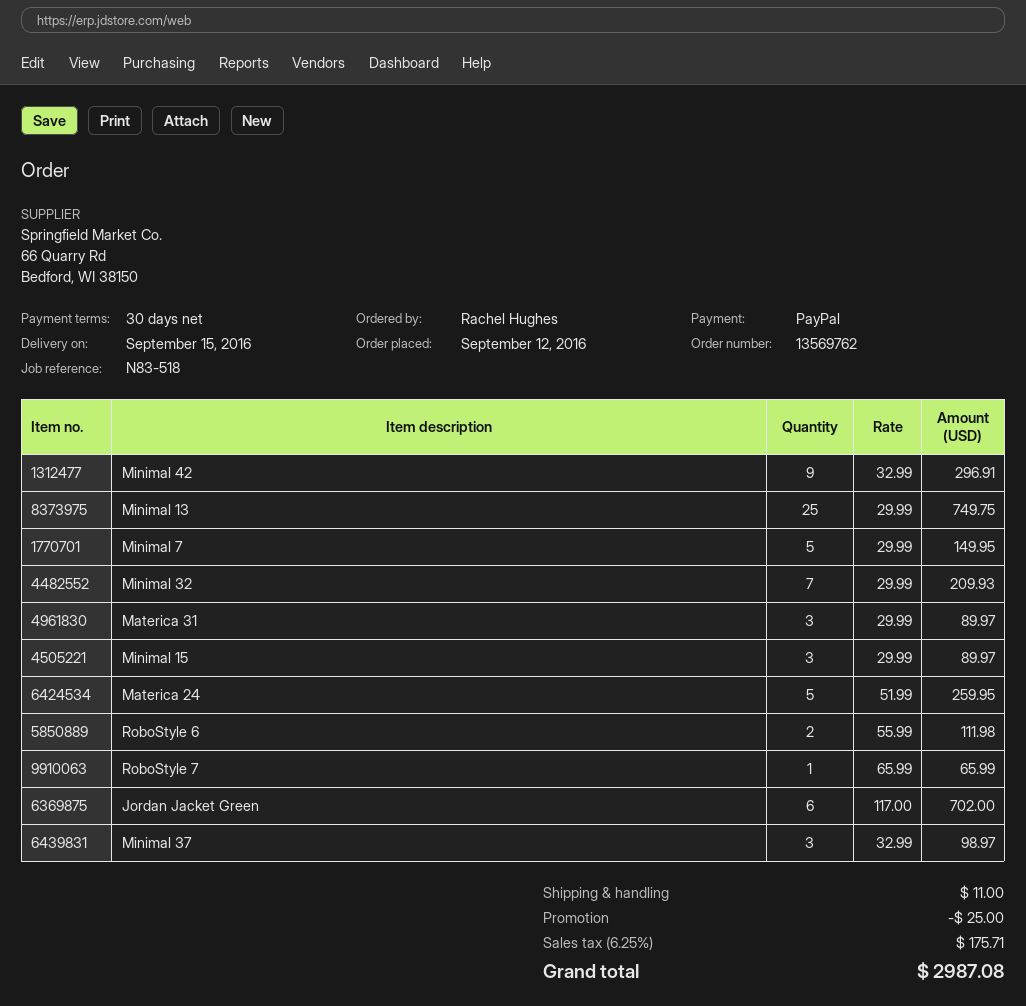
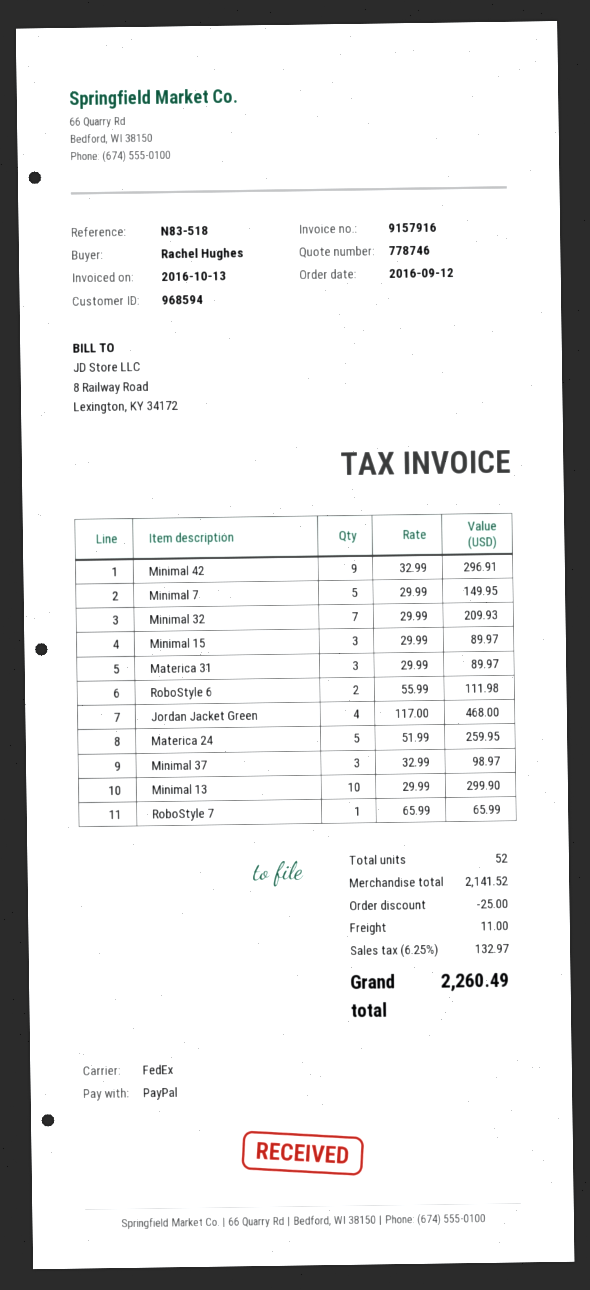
Minimal 13: 25 x 29.99 = 749.75 -> 10 x 29.99 = 299.90
Jordan Jacket Green: 6 x 117.00 = 702.00 -> 4 x 117.00 = 468.00
tax: 6.25% = 175.71 -> 6.25% = 132.97
total: 2987.08 -> 2260.49

